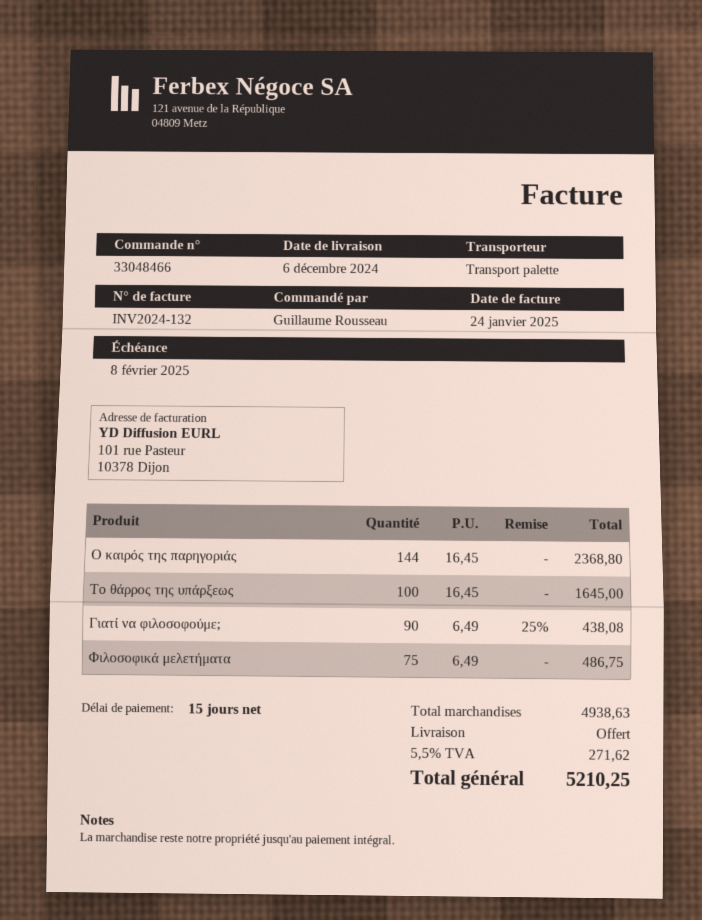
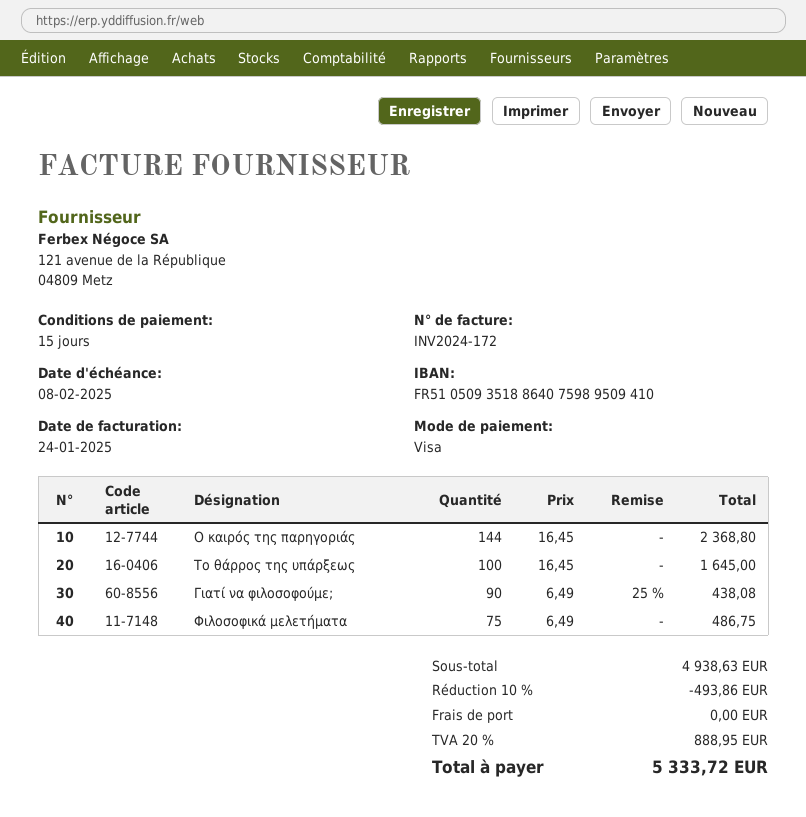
invoice number: INV2024-132 -> INV2024-172
discount: none -> 10% = 493.86
tax: 5.5% = 271.62 -> 20% = 888.95
total: 5210.25 -> 5333.72

